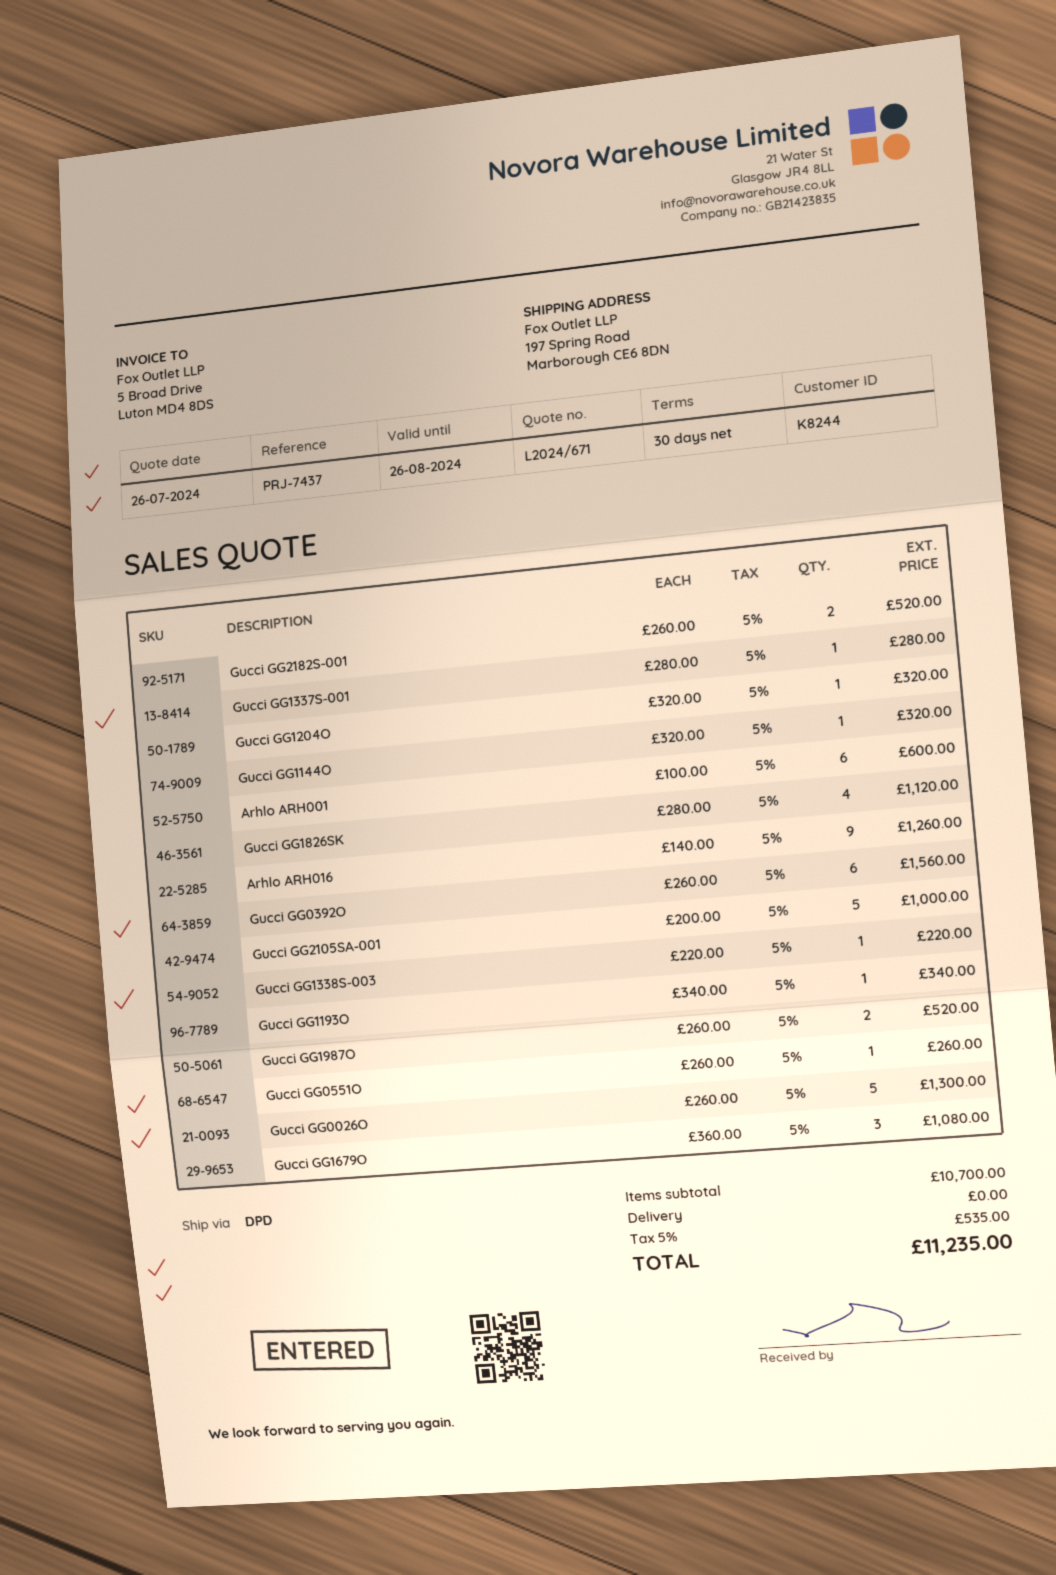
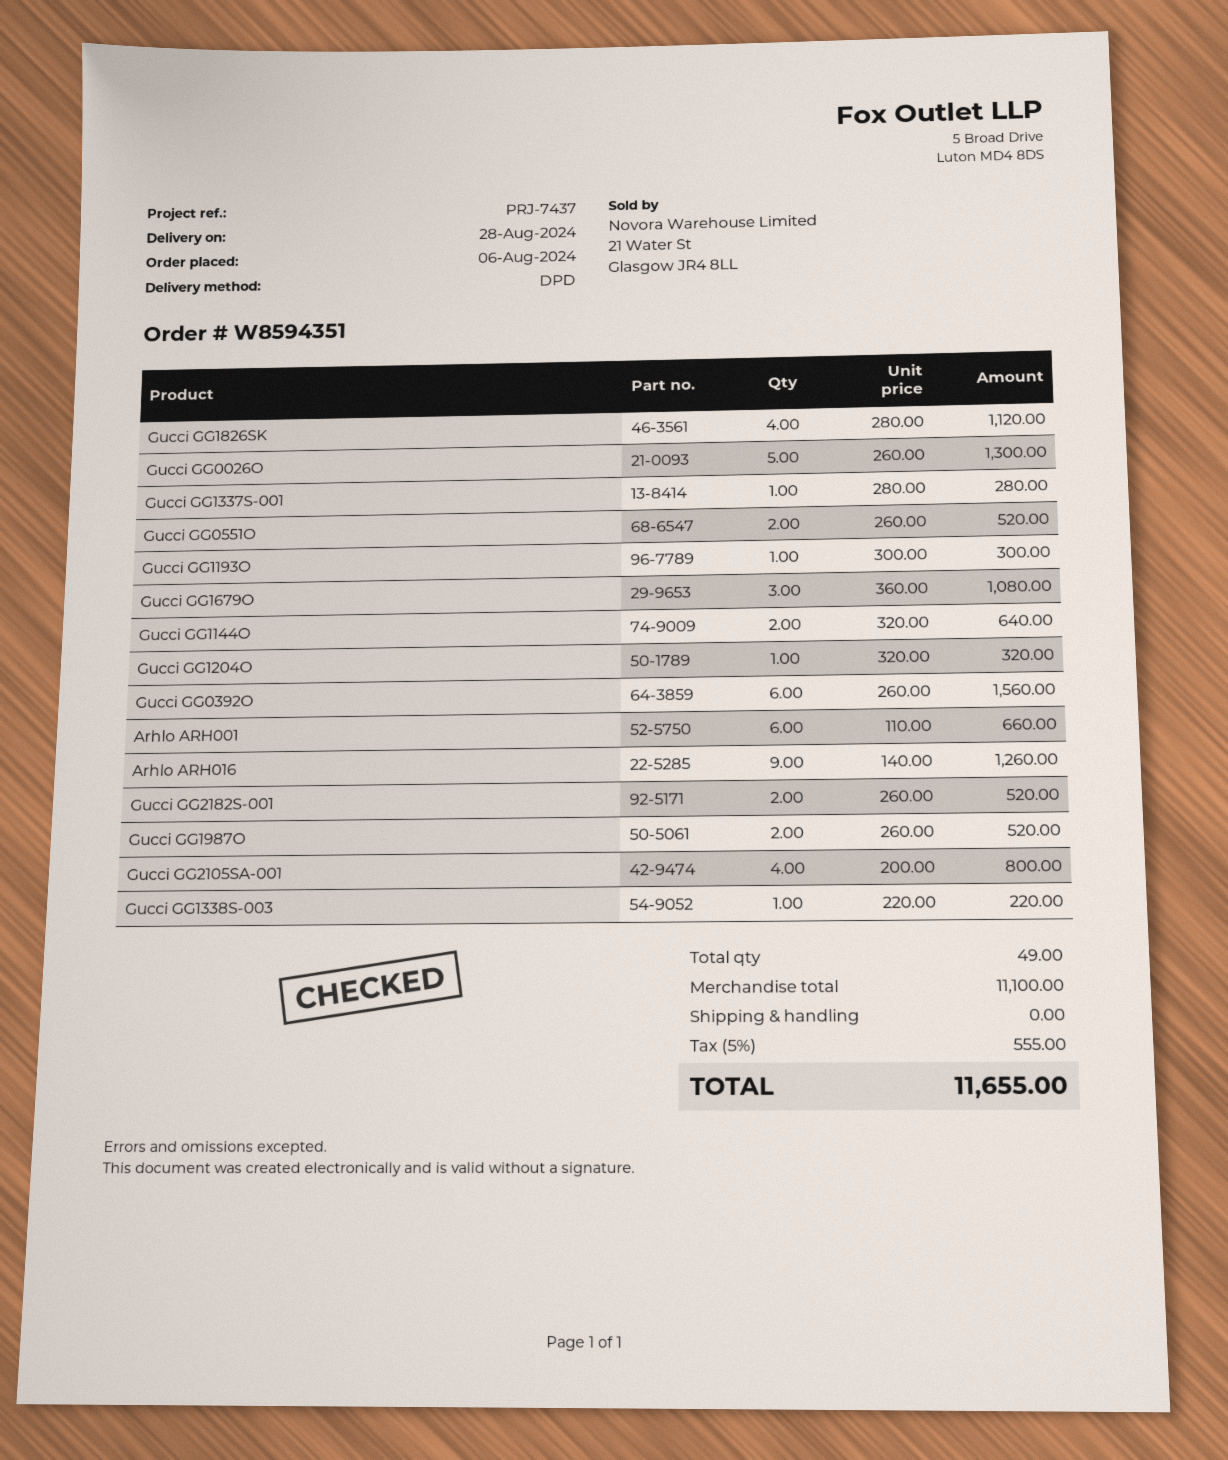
Gucci GG1144O: 1 x 320.00 = 320.00 -> 2 x 320.00 = 640.00
Arhlo ARH001: 6 x 100.00 = 600.00 -> 6 x 110.00 = 660.00
Gucci GG2105SA-001: 5 x 200.00 = 1000.00 -> 4 x 200.00 = 800.00
Gucci GG1193O: 1 x 340.00 = 340.00 -> 1 x 300.00 = 300.00
Gucci GG0551O: 1 x 260.00 = 260.00 -> 2 x 260.00 = 520.00
subtotal: 10700.00 -> 11100.00
tax: 5% = 535.00 -> 5% = 555.00
total: 11235.00 -> 11655.00

